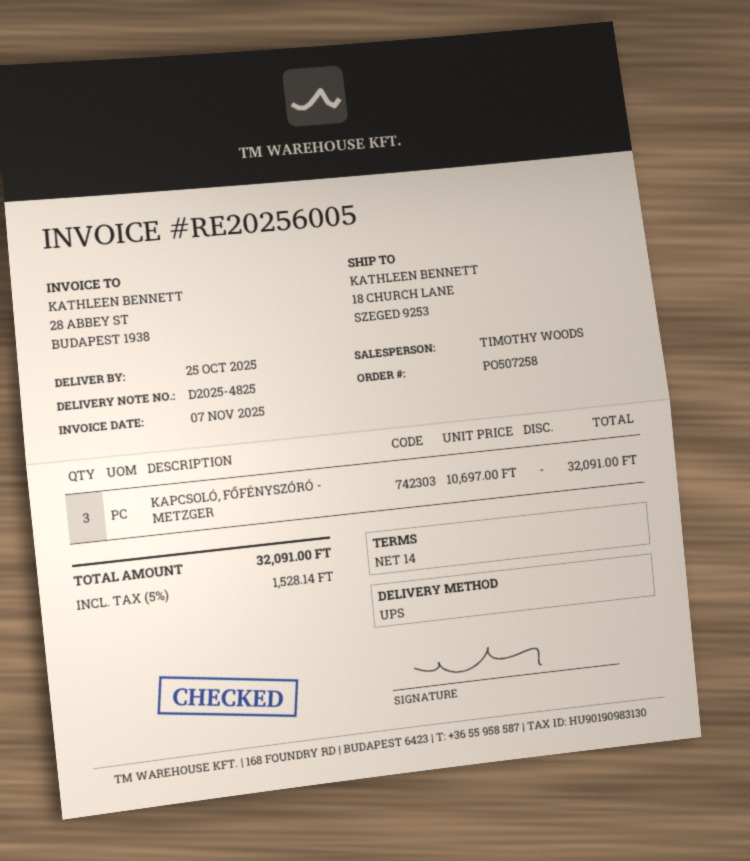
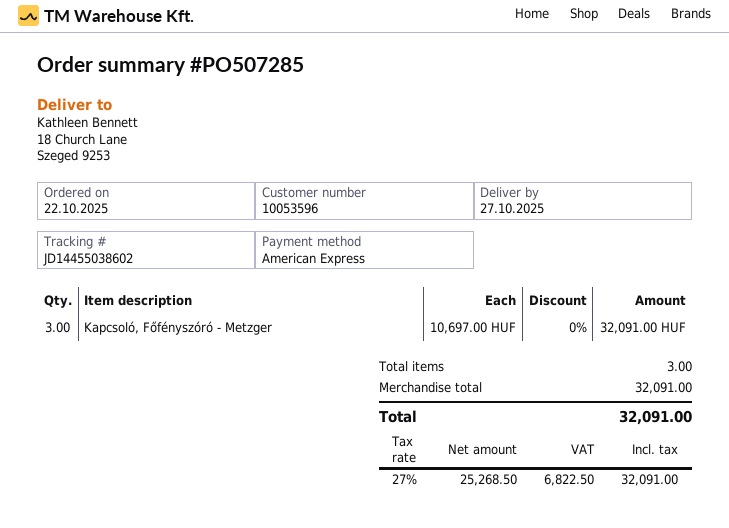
order number: PO507258 -> PO507285
delivery date: 2025-10-25 -> 2025-10-27
tax: 5% = 1528.14 -> 27% = 6822.50

